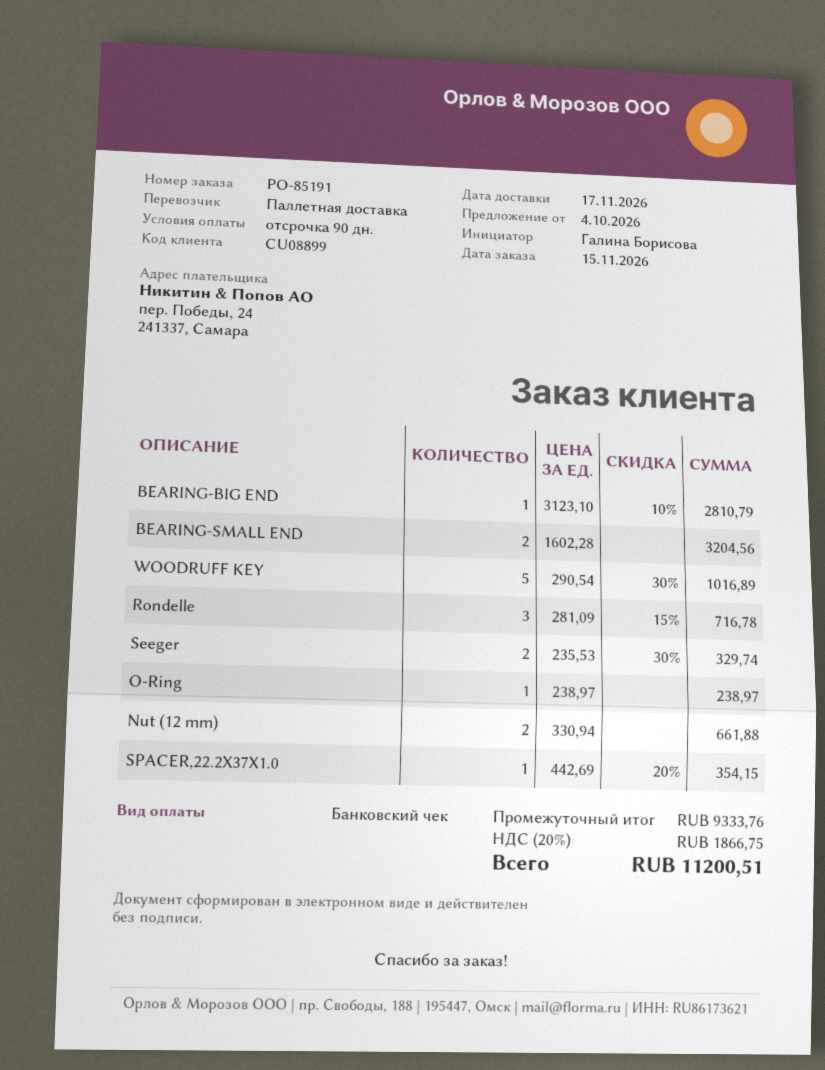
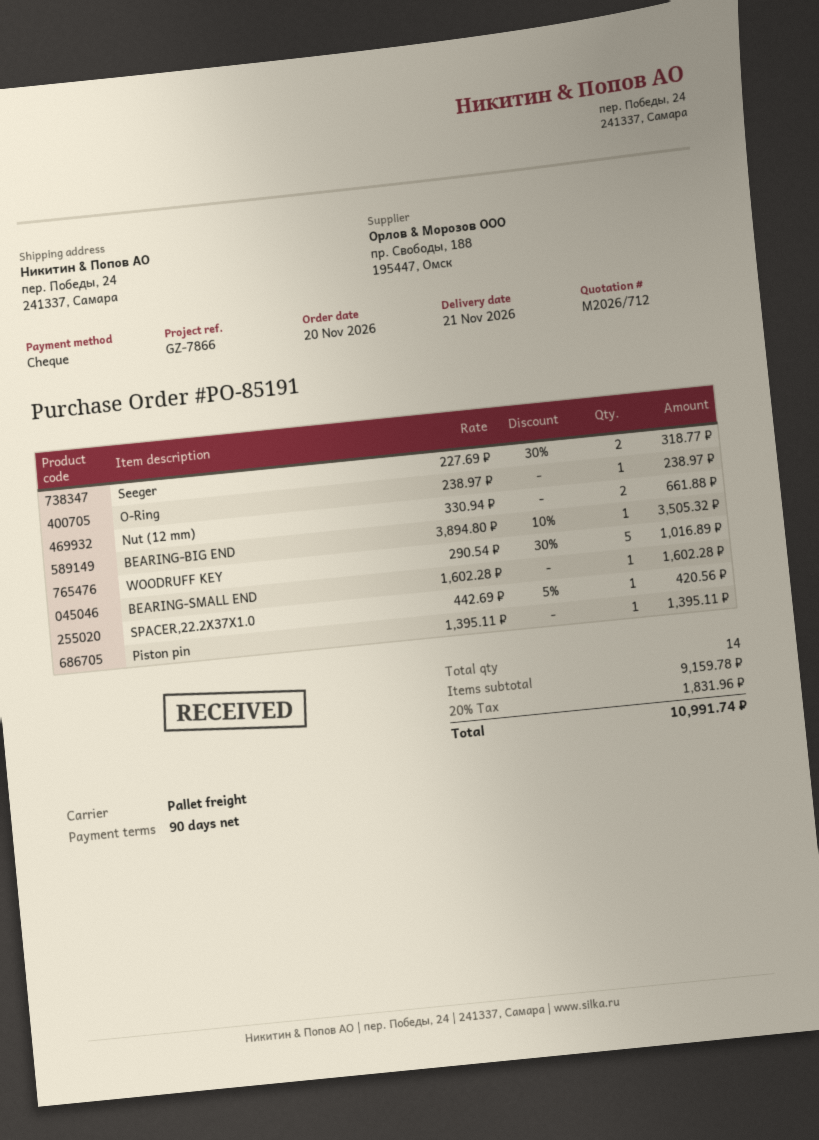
order date: 2026-11-15 -> 2026-11-20
delivery date: 2026-11-17 -> 2026-11-21
BEARING-BIG END: 1 x 3123.10 - 10% = 2810.79 -> 1 x 3894.80 - 10% = 3505.32
BEARING-SMALL END: 2 x 1602.28 = 3204.56 -> 1 x 1602.28 = 1602.28
Rondelle: 3 x 281.09 - 15% = 716.78 -> none
Seeger: 2 x 235.53 - 30% = 329.74 -> 2 x 227.69 - 30% = 318.77
SPACER,22.2X37X1.0: 1 x 442.69 - 20% = 354.15 -> 1 x 442.69 - 5% = 420.56
Piston pin: none -> 1 x 1395.11 = 1395.11
subtotal: 9333.76 -> 9159.78
tax: 20% = 1866.75 -> 20% = 1831.96
total: 11200.51 -> 10991.74

